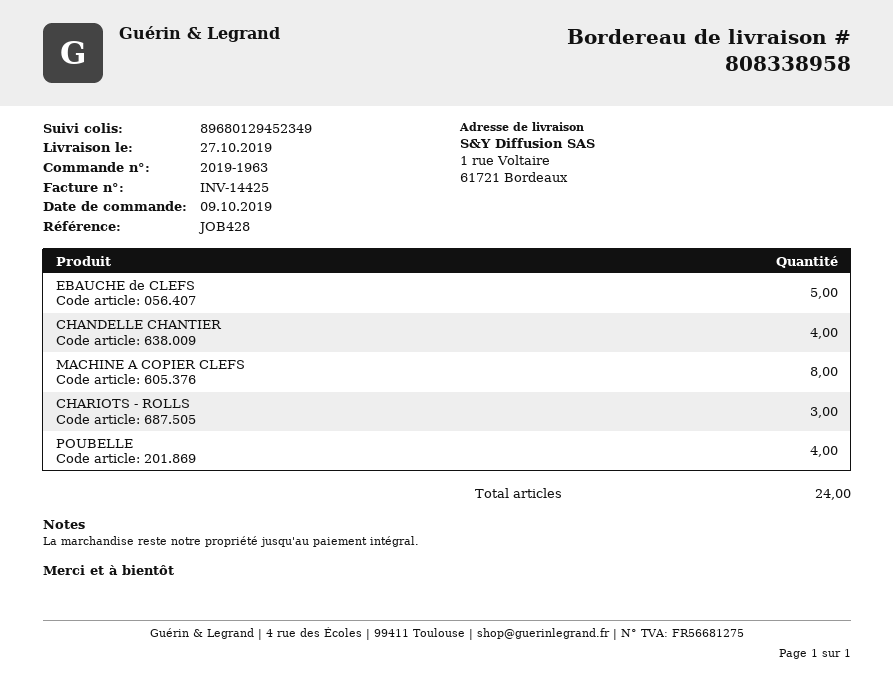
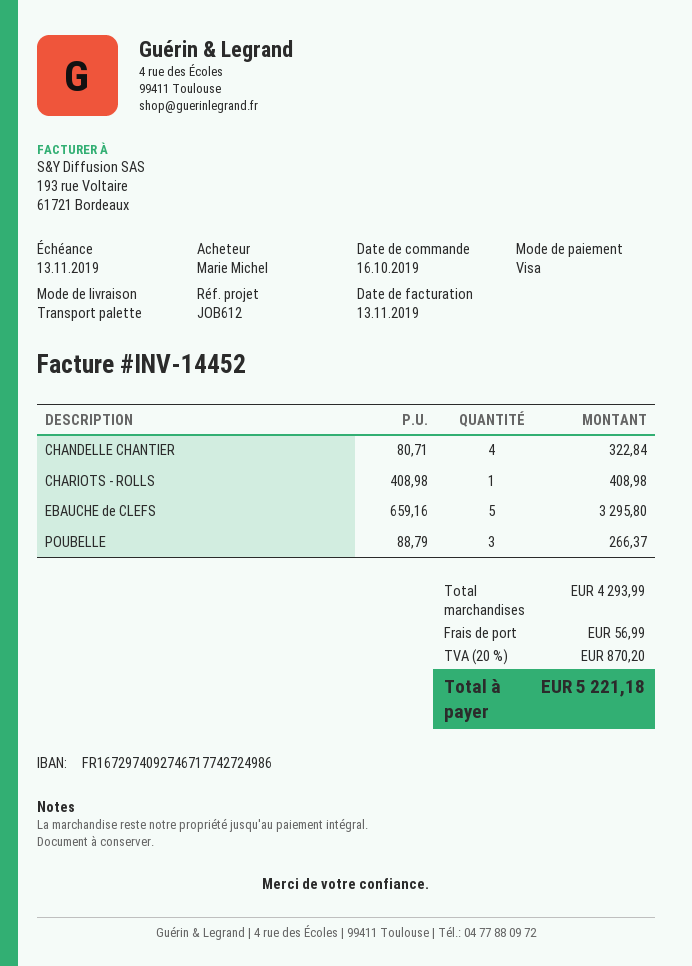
order date: 2019-10-09 -> 2019-10-16
invoice number: INV-14425 -> INV-14452
reference: JOB428 -> JOB612
MACHINE A COPIER CLEFS: 8 -> none
CHARIOTS - ROLLS: 3 -> 1
POUBELLE: 4 -> 3

